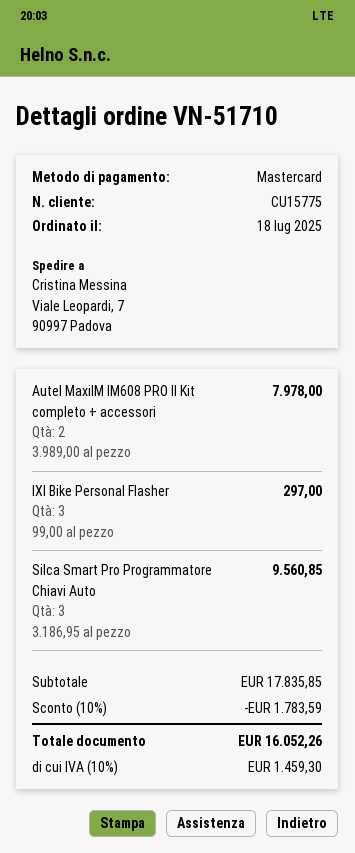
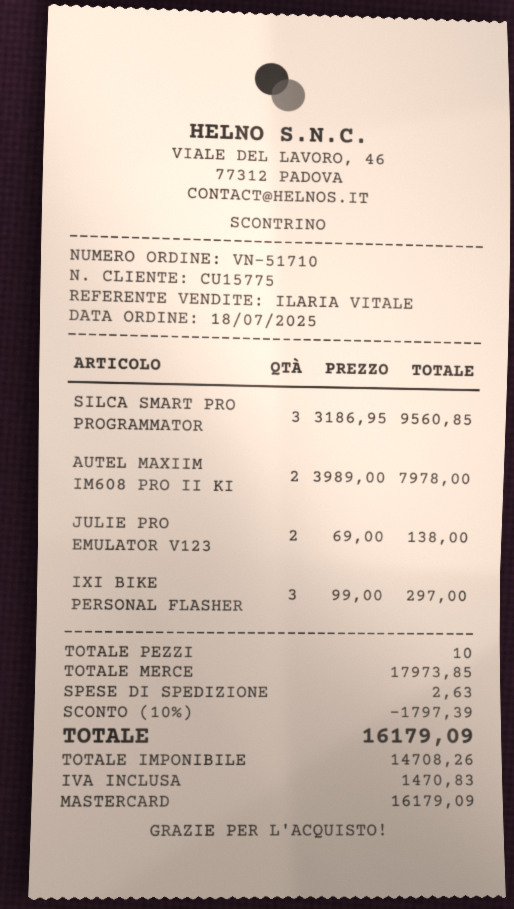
JULIE PRO EMULATOR V123: none -> 2 x 69.00 = 138.00
subtotal: 17835.85 -> 17973.85
discount: 10% = 1783.59 -> 10% = 1797.39
shipping: none -> 2.63
tax: 1459.30 -> 1470.83
total: 16052.26 -> 16179.09

